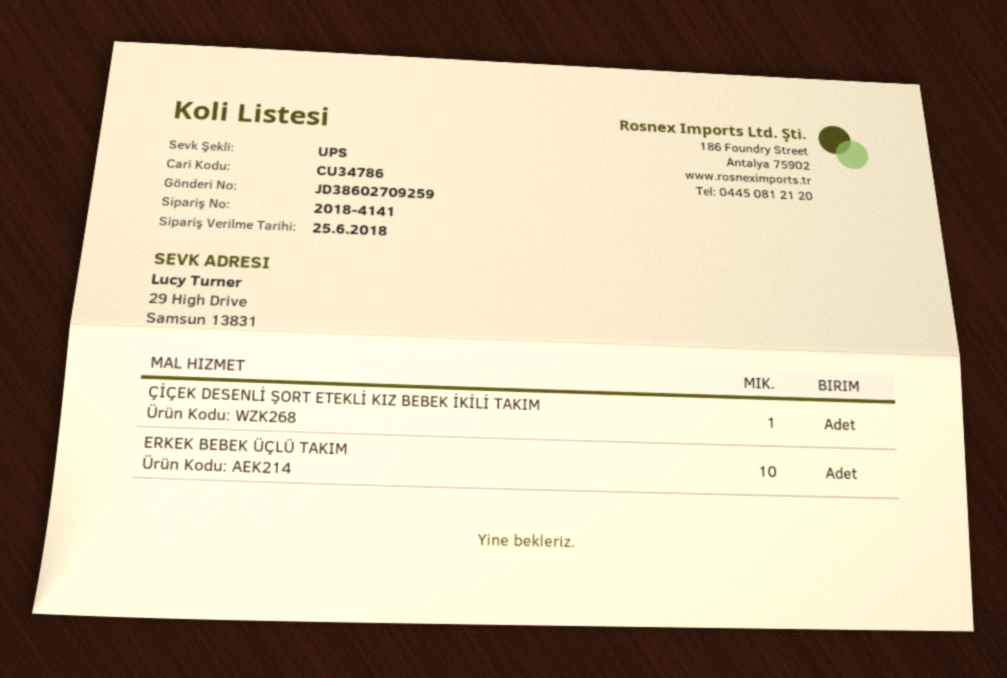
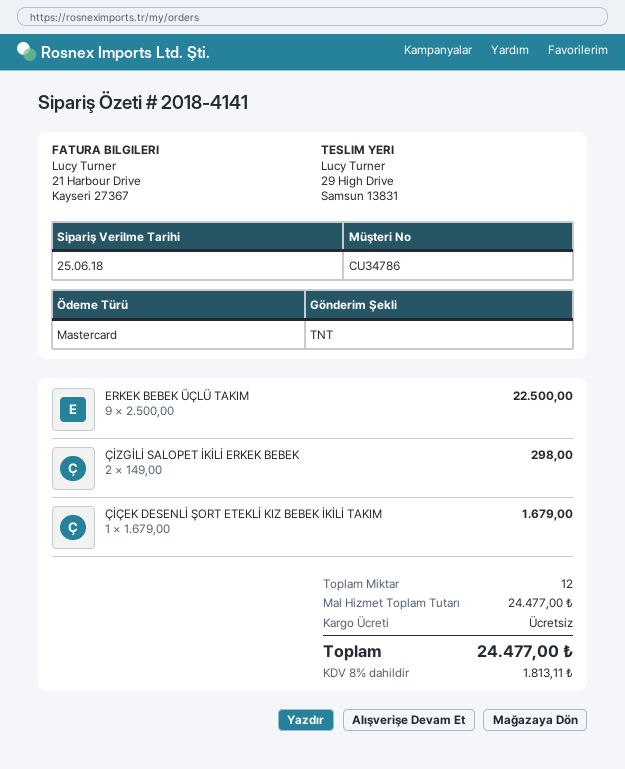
shipping method: UPS -> TNT
ERKEK BEBEK ÜÇLÜ TAKIM: 10 -> 9
ÇİZGİLİ SALOPET İKİLİ ERKEK BEBEK: none -> 2

